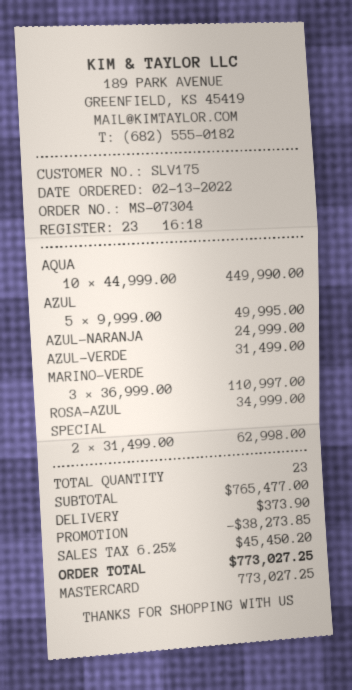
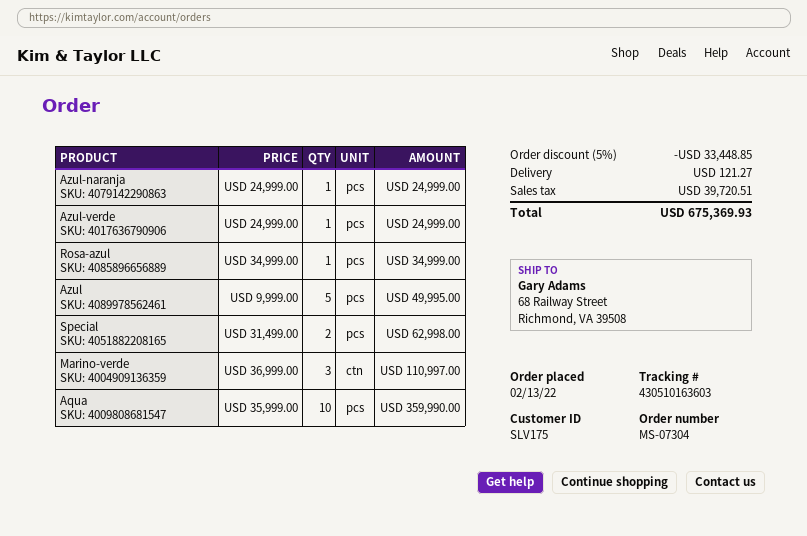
AQUA: 10 x 44999.00 = 449990.00 -> 10 x 35999.00 = 359990.00
AZUL-VERDE: 1 x 31499.00 = 31499.00 -> 1 x 24999.00 = 24999.00
discount: 38273.85 -> 33448.85
shipping: 373.90 -> 121.27
tax: 45450.20 -> 39720.51
total: 773027.25 -> 675369.93

